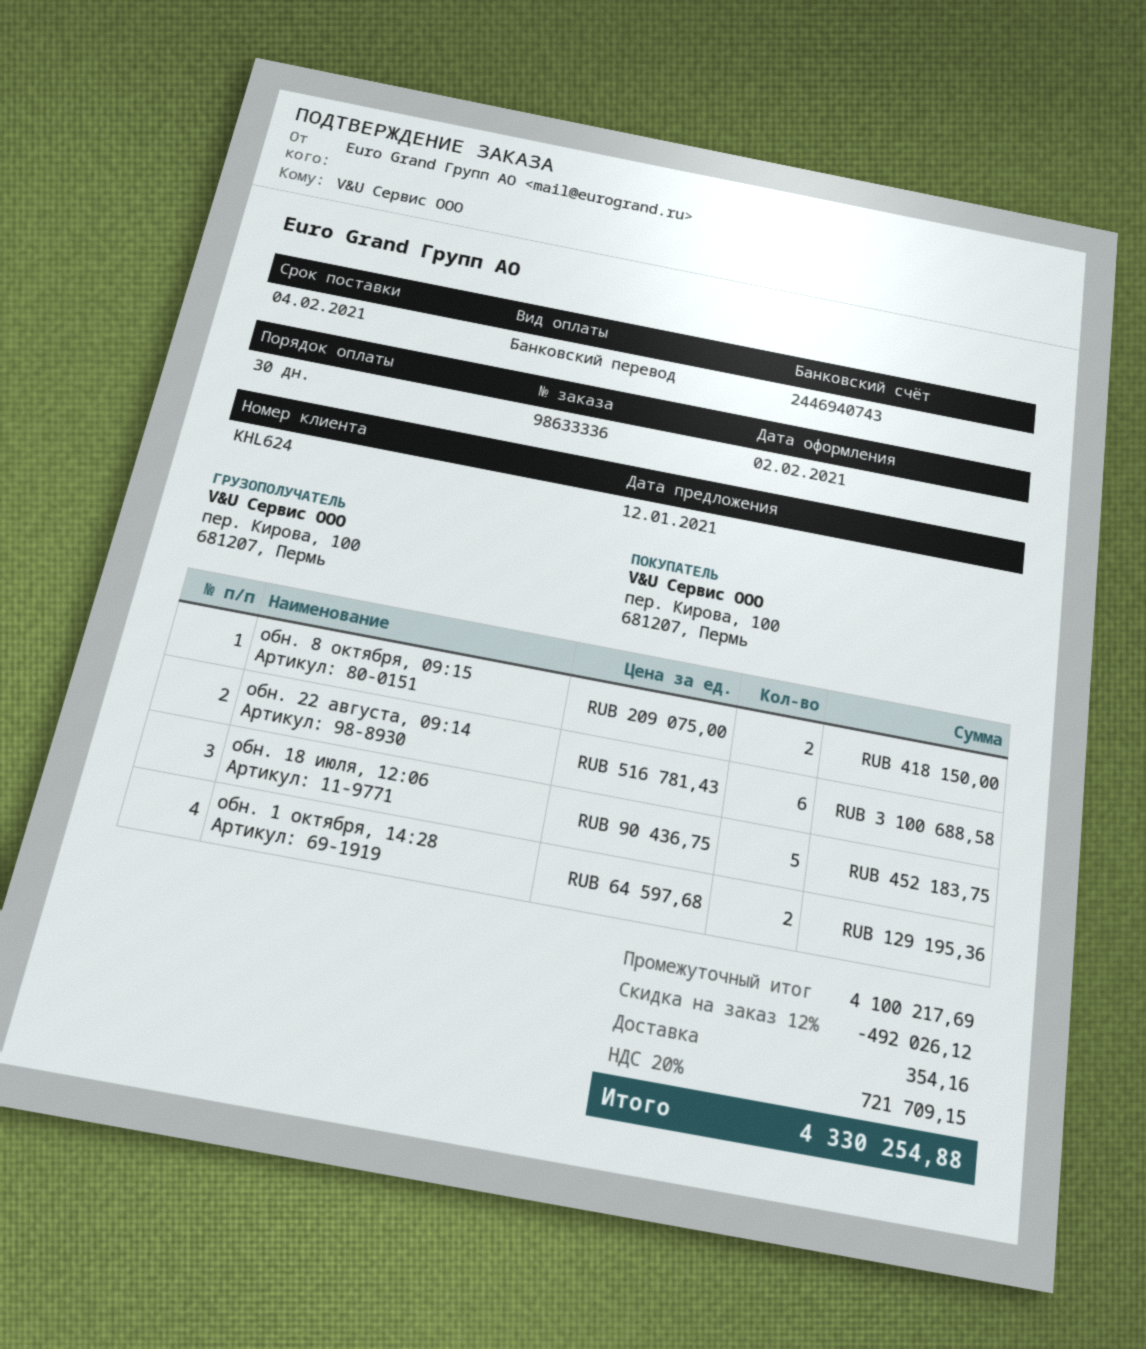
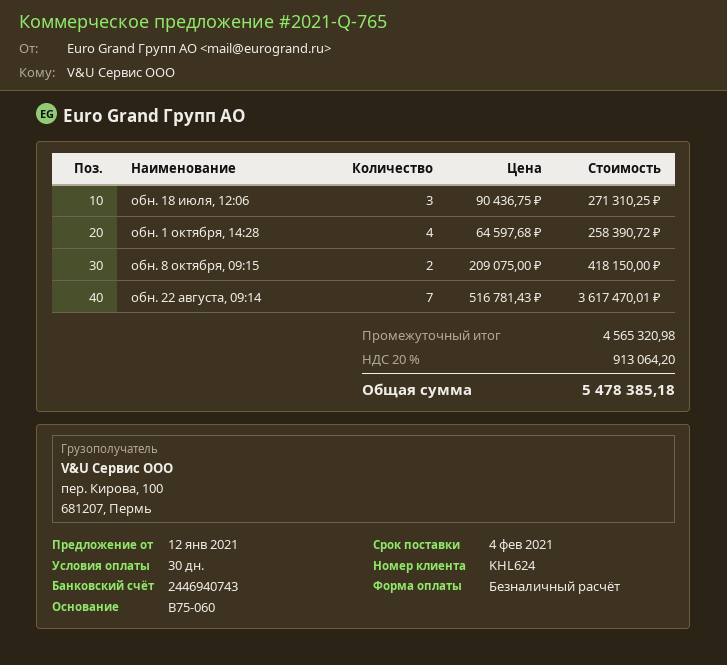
обн. 22 августа, 09:14: 6 x 516781.43 = 3100688.58 -> 7 x 516781.43 = 3617470.01
обн. 18 июля, 12:06: 5 x 90436.75 = 452183.75 -> 3 x 90436.75 = 271310.25
обн. 1 октября, 14:28: 2 x 64597.68 = 129195.36 -> 4 x 64597.68 = 258390.72
subtotal: 4100217.69 -> 4565320.98
discount: 12% = 492026.12 -> none
shipping: 354.16 -> none
tax: 20% = 721709.15 -> 20% = 913064.20
total: 4330254.88 -> 5478385.18

